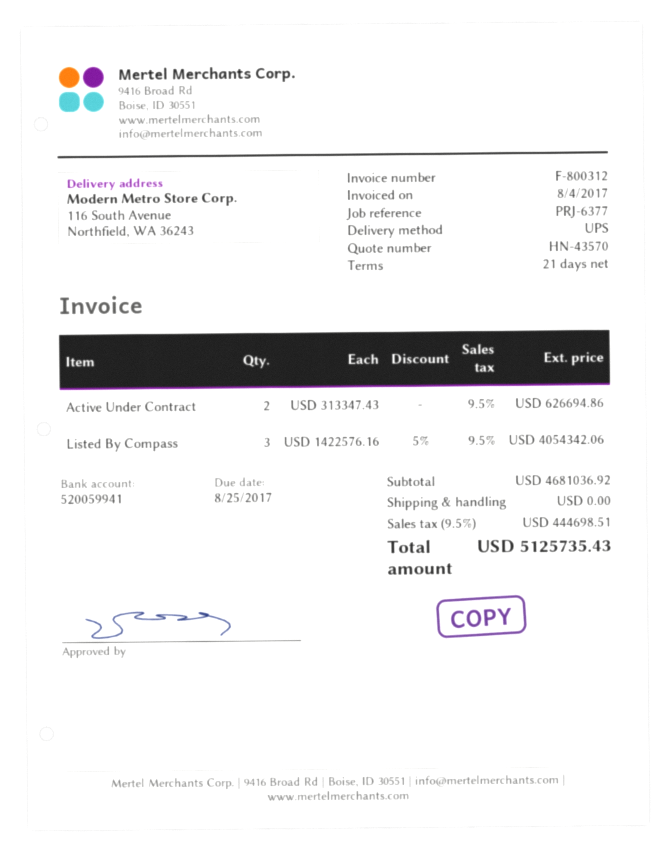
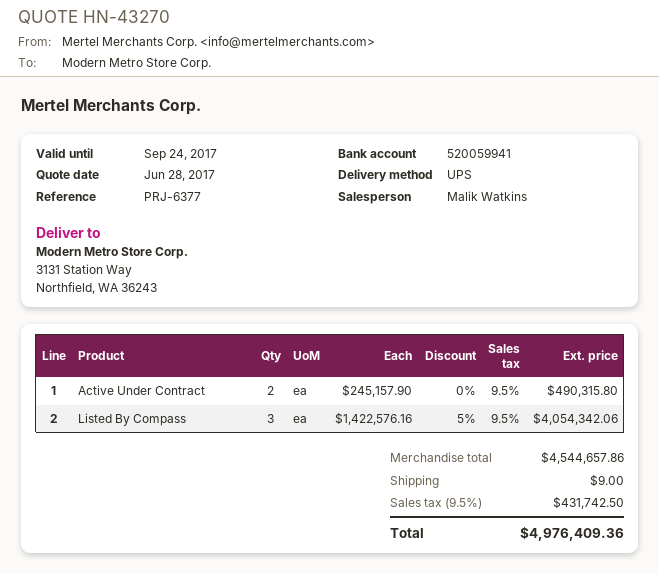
quote number: HN-43570 -> HN-43270
ship to: 116 South Avenue, Northfield, WA 36243 -> 3131 Station Way, Northfield, WA 36243
Active Under Contract: 2 x 313347.43 = 626694.86 -> 2 x 245157.90 = 490315.80
subtotal: 4681036.92 -> 4544657.86
shipping: 0.00 -> 9.00
tax: 9.5% = 444698.51 -> 9.5% = 431742.50
total: 5125735.43 -> 4976409.36

